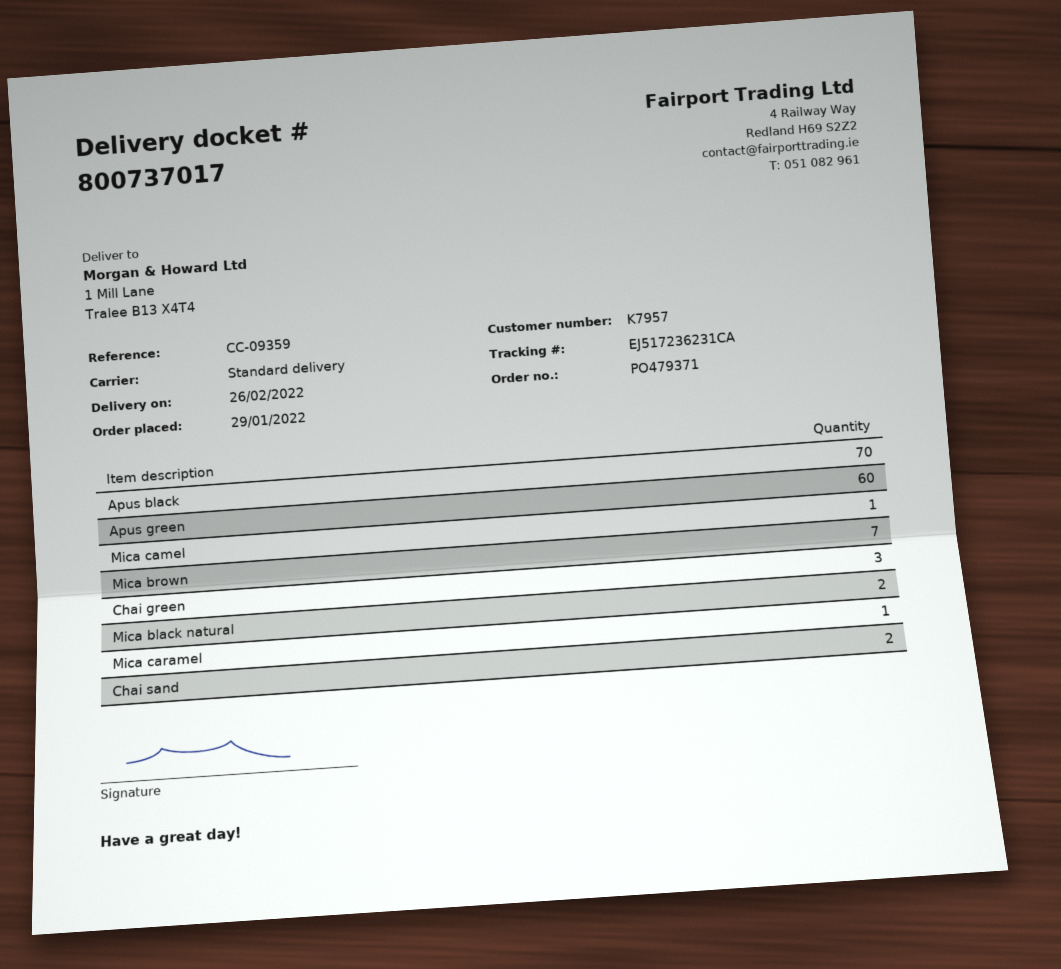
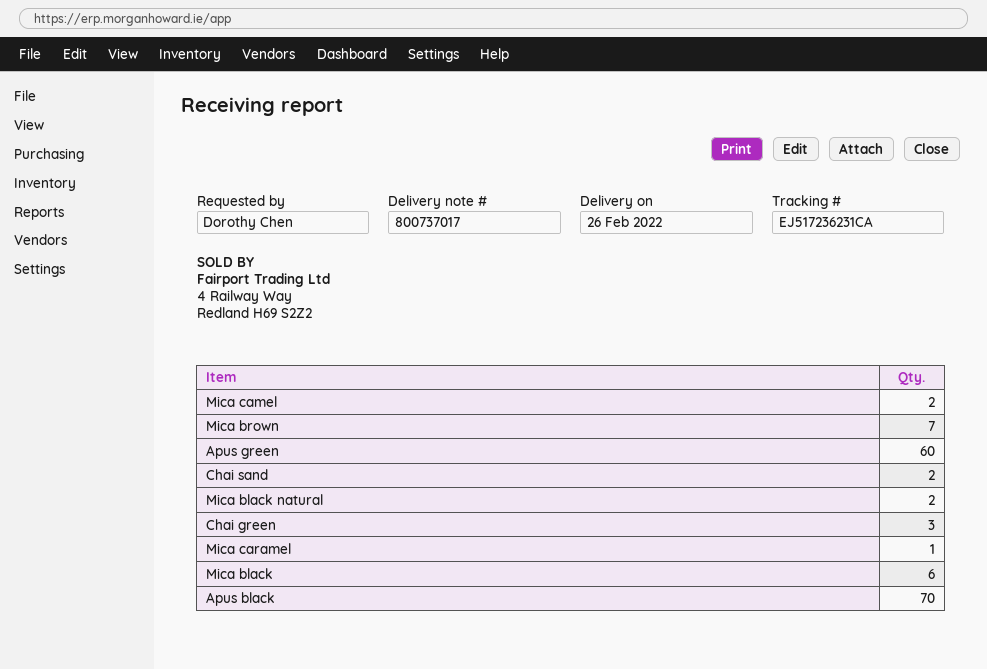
Mica camel: 1 -> 2
Mica black: none -> 6

